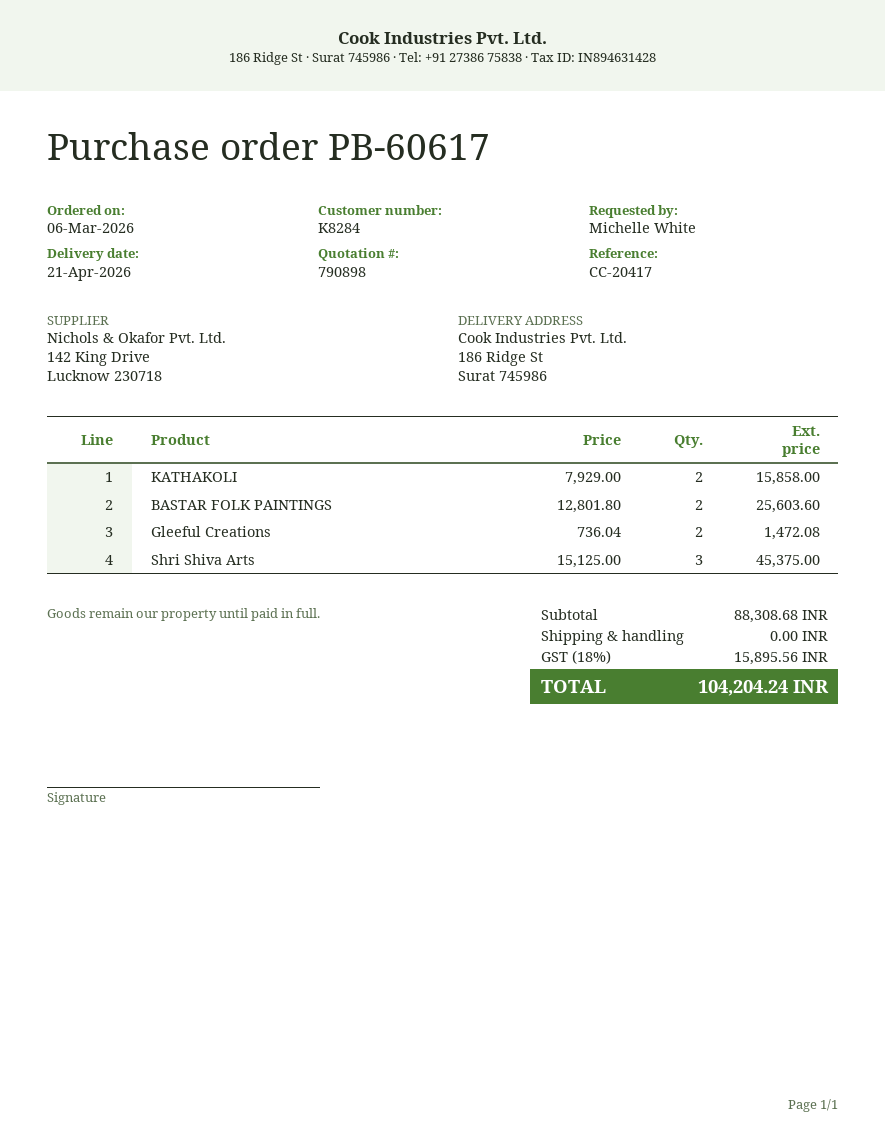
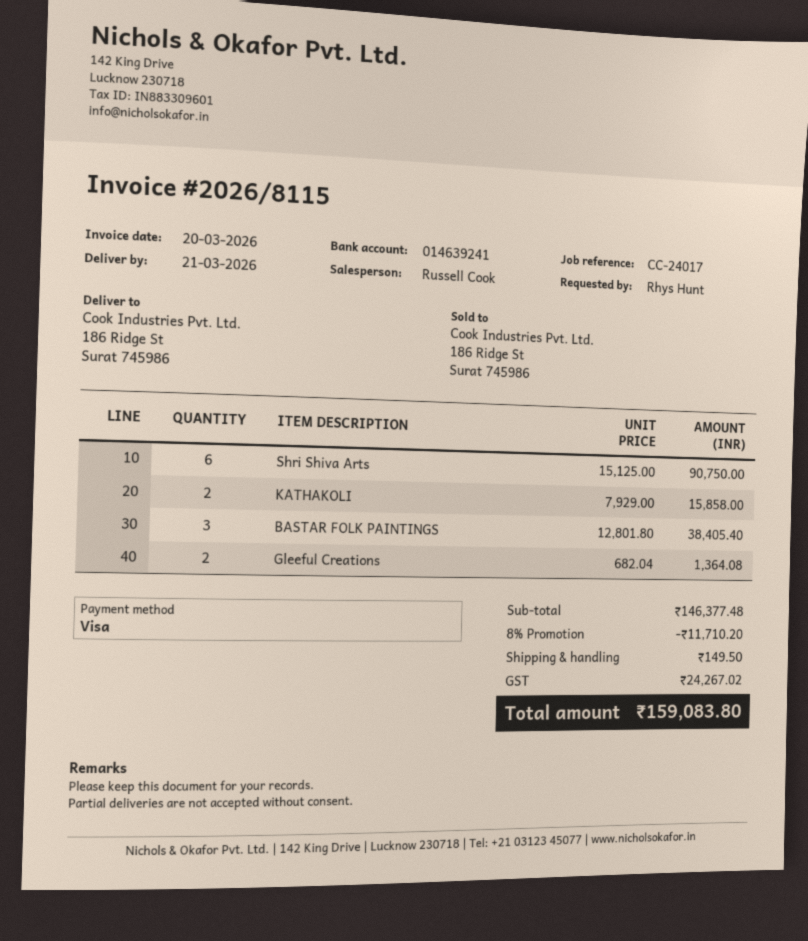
delivery date: 2026-04-21 -> 2026-03-21
reference: CC-20417 -> CC-24017
ordered by: Michelle White -> Rhys Hunt
BASTAR FOLK PAINTINGS: 2 x 12801.80 = 25603.60 -> 3 x 12801.80 = 38405.40
Gleeful Creations: 2 x 736.04 = 1472.08 -> 2 x 682.04 = 1364.08
Shri Shiva Arts: 3 x 15125.00 = 45375.00 -> 6 x 15125.00 = 90750.00
subtotal: 88308.68 -> 146377.48
discount: none -> 8% = 11710.20
shipping: 0.00 -> 149.50
tax: 15895.56 -> 24267.02
total: 104204.24 -> 159083.80

